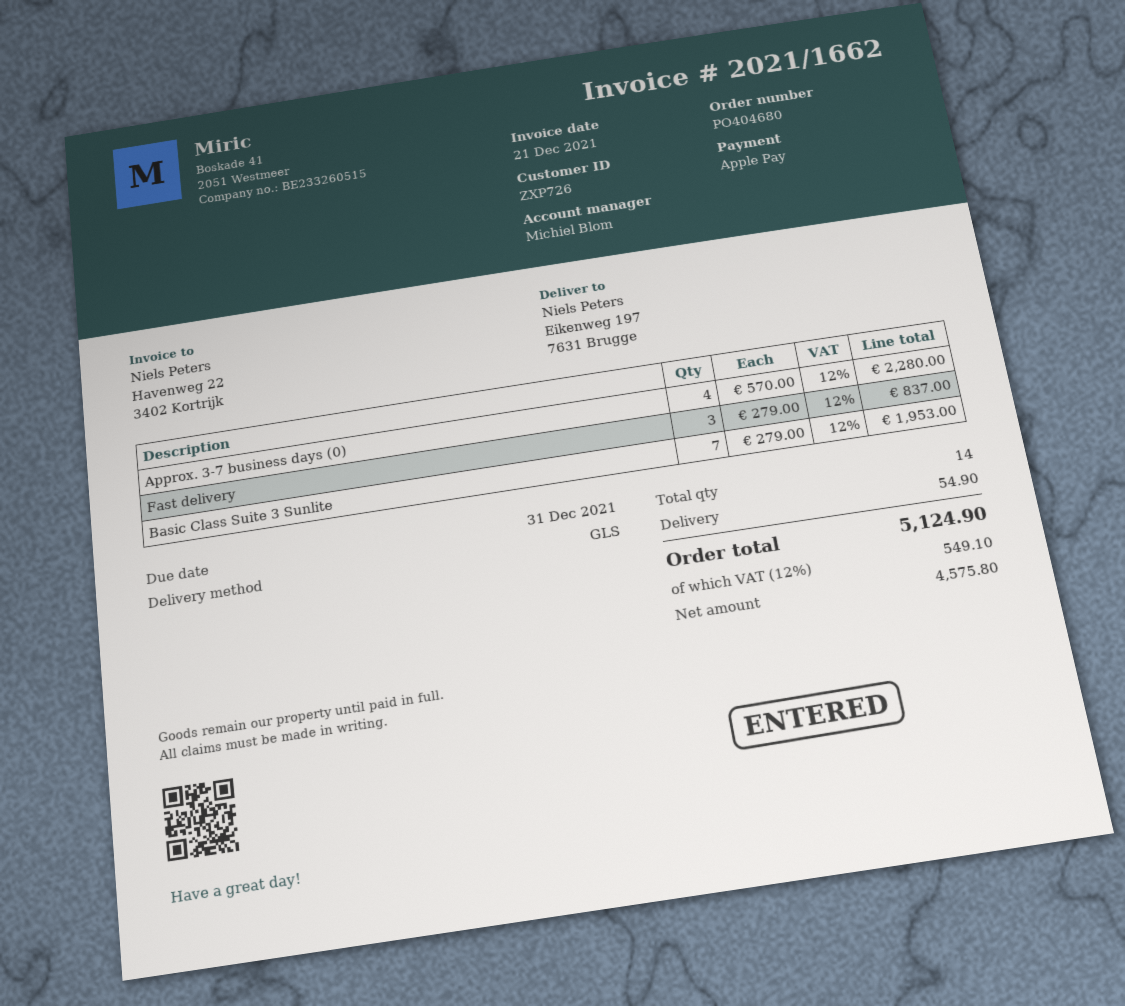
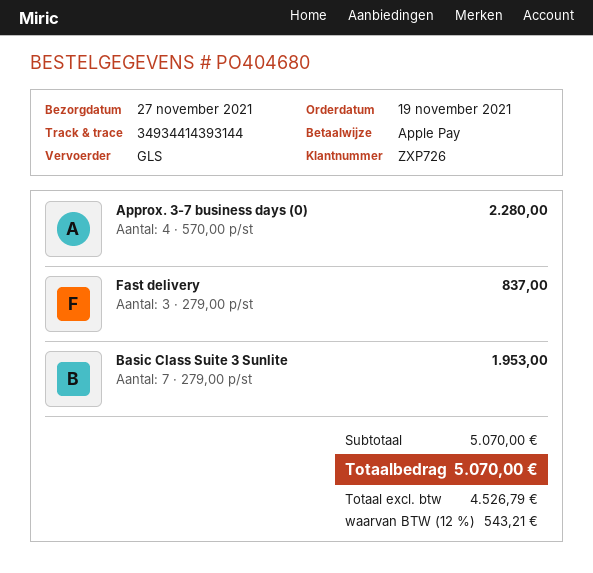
shipping: 54.90 -> none
net: 4575.80 -> 4526.79
tax: 12% = 549.10 -> 12% = 543.21
total: 5124.90 -> 5070.00

